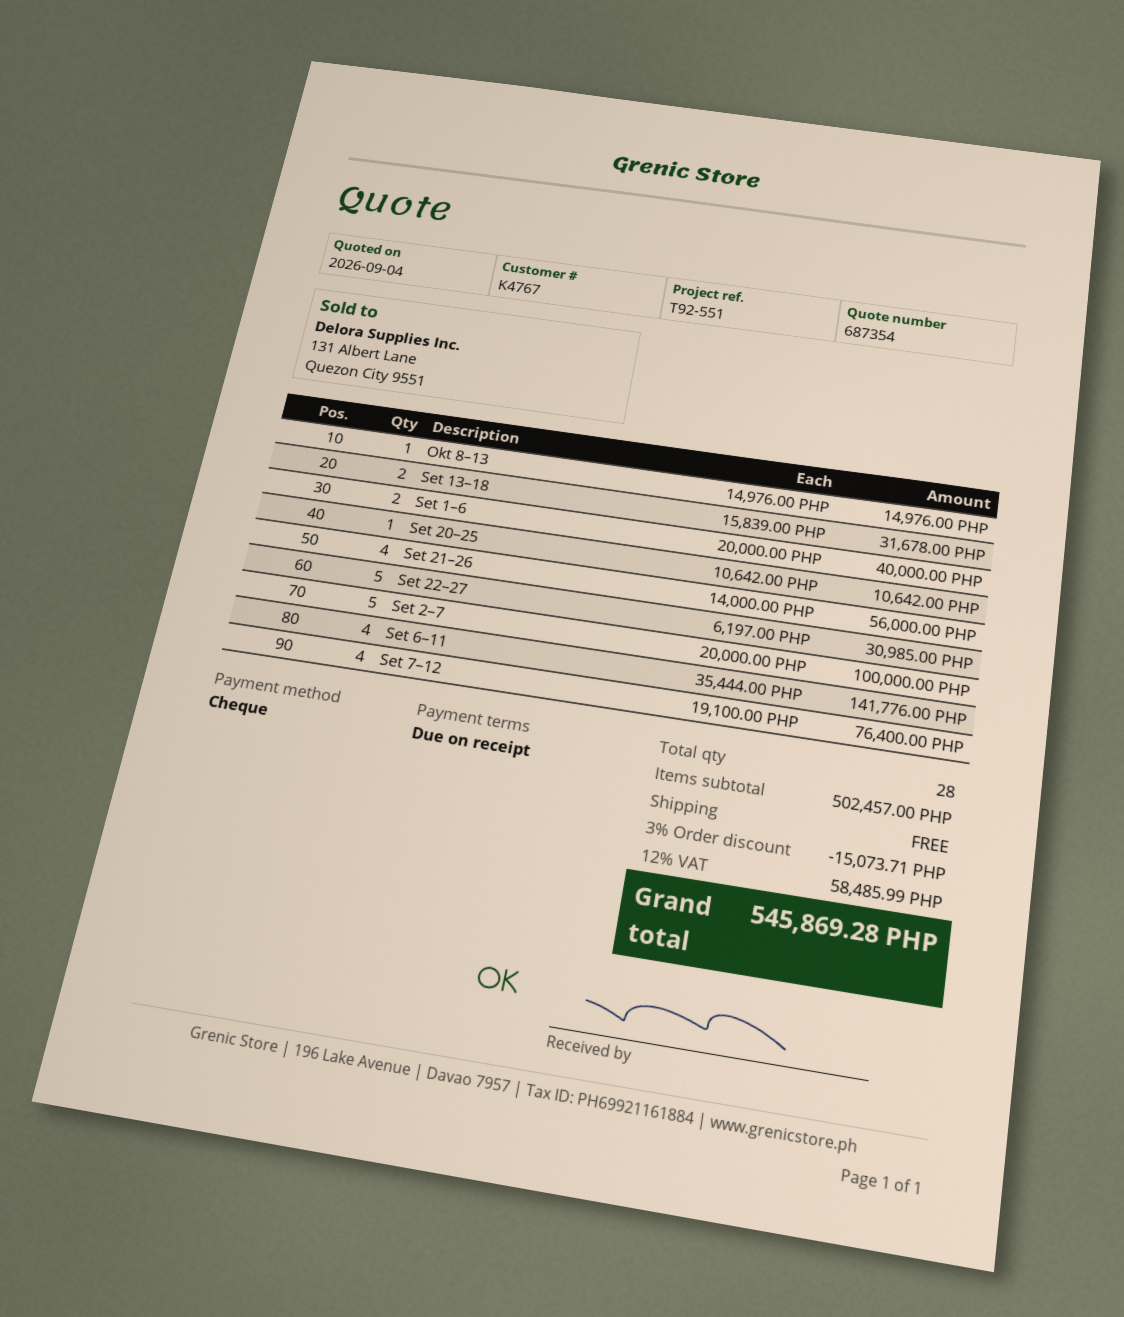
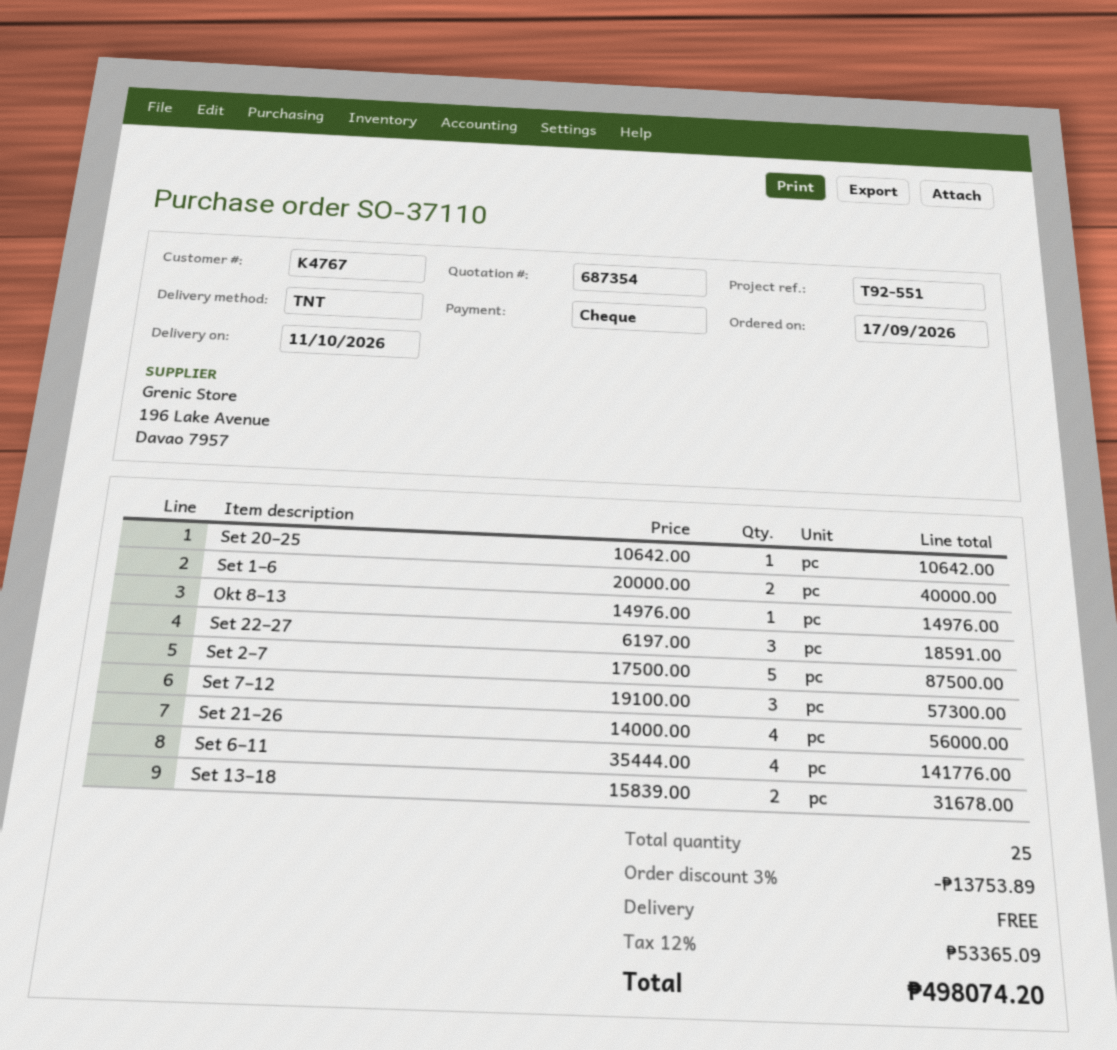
Set 22–27: 5 x 6197.00 = 30985.00 -> 3 x 6197.00 = 18591.00
Set 2–7: 5 x 20000.00 = 100000.00 -> 5 x 17500.00 = 87500.00
Set 7–12: 4 x 19100.00 = 76400.00 -> 3 x 19100.00 = 57300.00
total quantity: 28 -> 25
discount: 3% = 15073.71 -> 3% = 13753.89
tax: 12% = 58485.99 -> 12% = 53365.09
total: 545869.28 -> 498074.20

